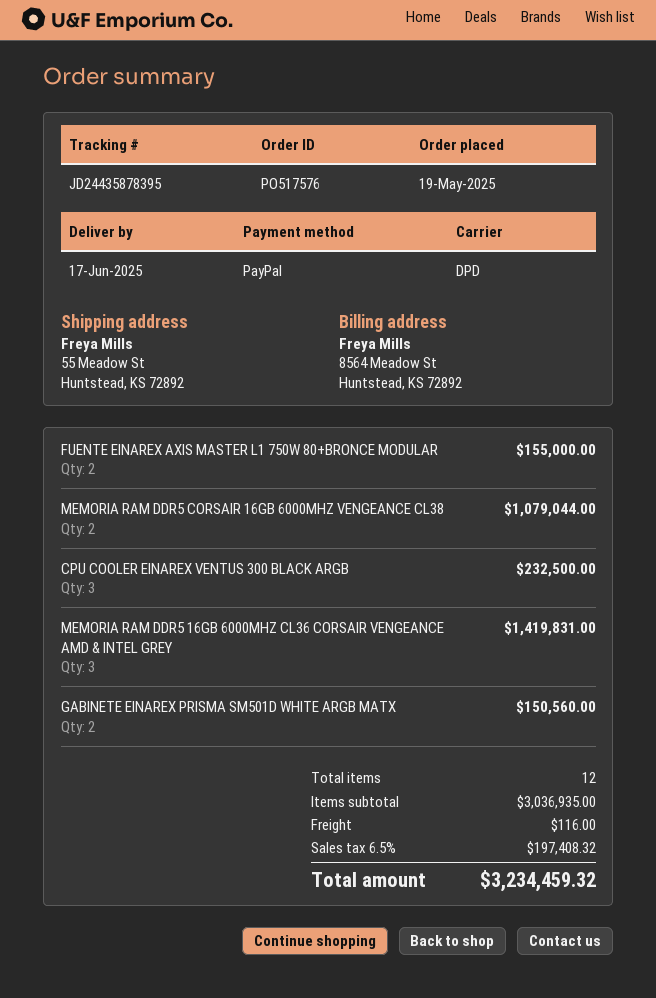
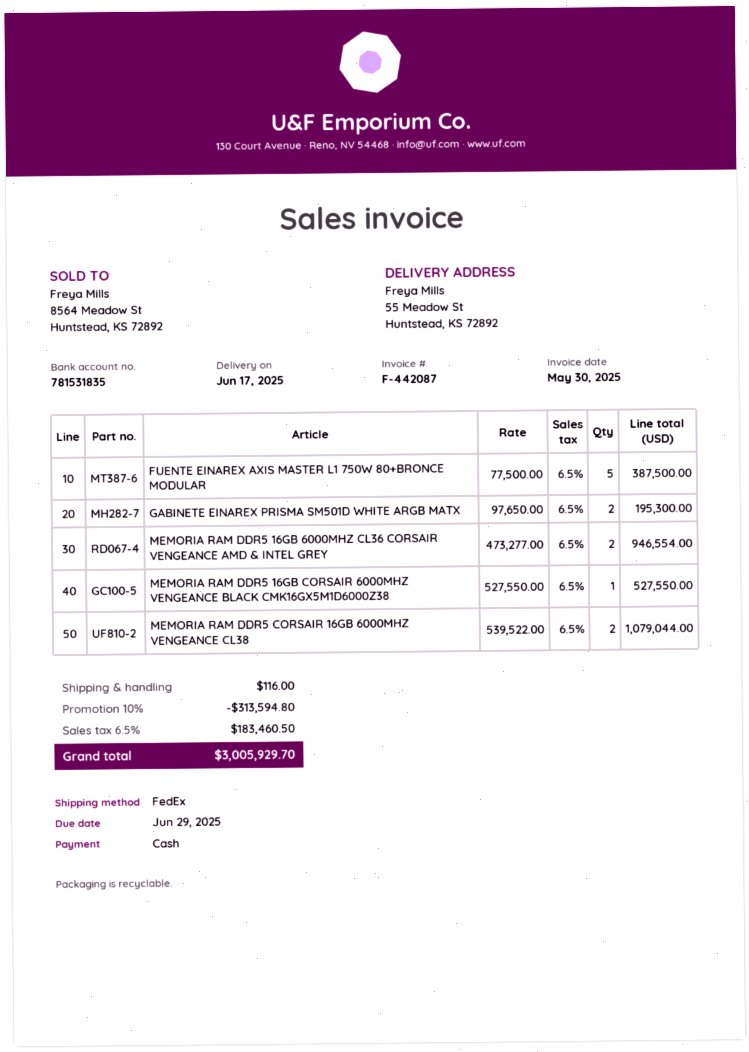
payment method: PayPal -> cash
shipping method: DPD -> FedEx
FUENTE EINAREX AXIS MASTER L1 750W 80+BRONCE MODULAR: 2 for 155000.00 -> 5 for 387500.00
CPU COOLER EINAREX VENTUS 300 BLACK ARGB: 3 for 232500.00 -> none
MEMORIA RAM DDR5 16GB 6000MHZ CL36 CORSAIR VENGEANCE AMD & INTEL GREY: 3 for 1419831.00 -> 2 for 946554.00
GABINETE EINAREX PRISMA SM501D WHITE ARGB MATX: 2 for 150560.00 -> 2 for 195300.00
MEMORIA RAM DDR5 16GB CORSAIR 6000MHZ VENGEANCE BLACK CMK16GX5M1D6000Z38: none -> 1 for 527550.00
discount: none -> 10% = 313594.80
tax: 6.5% = 197408.32 -> 6.5% = 183460.50
total: 3234459.32 -> 3005929.70

